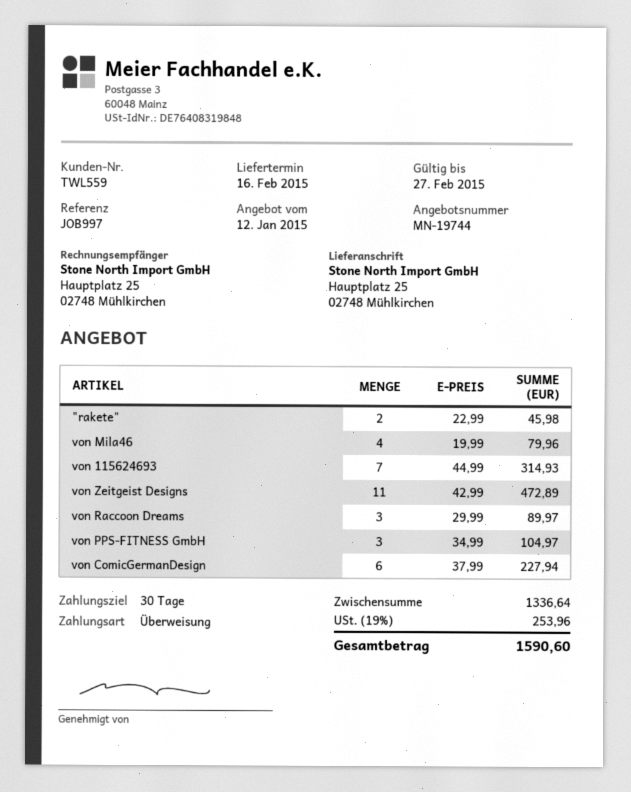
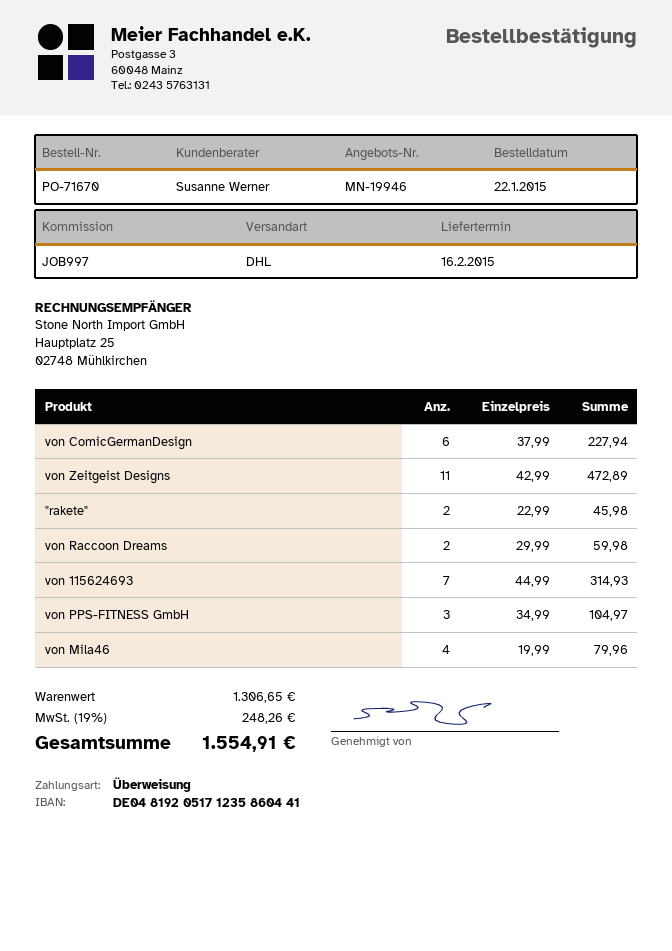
quote number: MN-19744 -> MN-19946
von Raccoon Dreams: 3 x 29.99 = 89.97 -> 2 x 29.99 = 59.98
subtotal: 1336.64 -> 1306.65
tax: 19% = 253.96 -> 19% = 248.26
total: 1590.60 -> 1554.91

